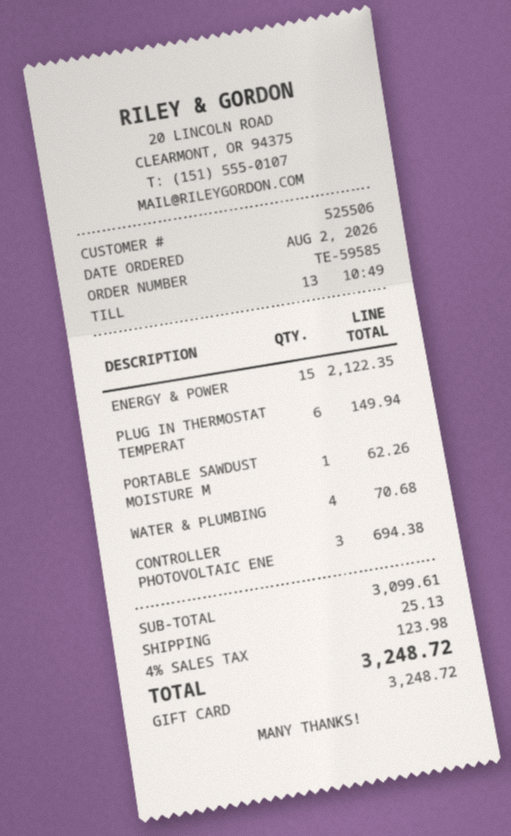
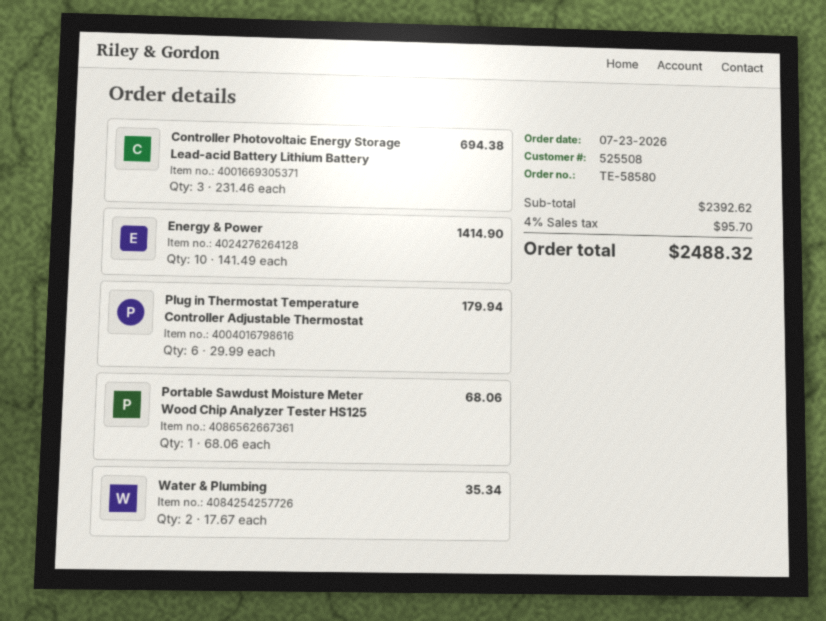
order number: TE-59585 -> TE-58580
order date: 2026-08-02 -> 2026-07-23
customer number: 525506 -> 525508
ENERGY & POWER: 15 for 2122.35 -> 10 for 1414.90
PLUG IN THERMOSTAT TEMPERAT: 6 for 149.94 -> 6 for 179.94
PORTABLE SAWDUST MOISTURE M: 1 for 62.26 -> 1 for 68.06
WATER & PLUMBING: 4 for 70.68 -> 2 for 35.34
subtotal: 3099.61 -> 2392.62
shipping: 25.13 -> none
tax: 4% = 123.98 -> 4% = 95.70
total: 3248.72 -> 2488.32

